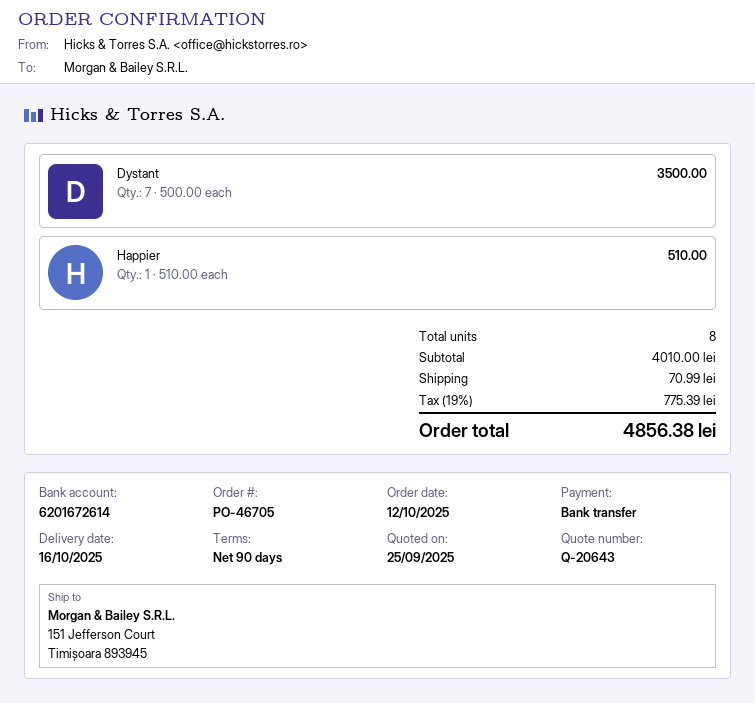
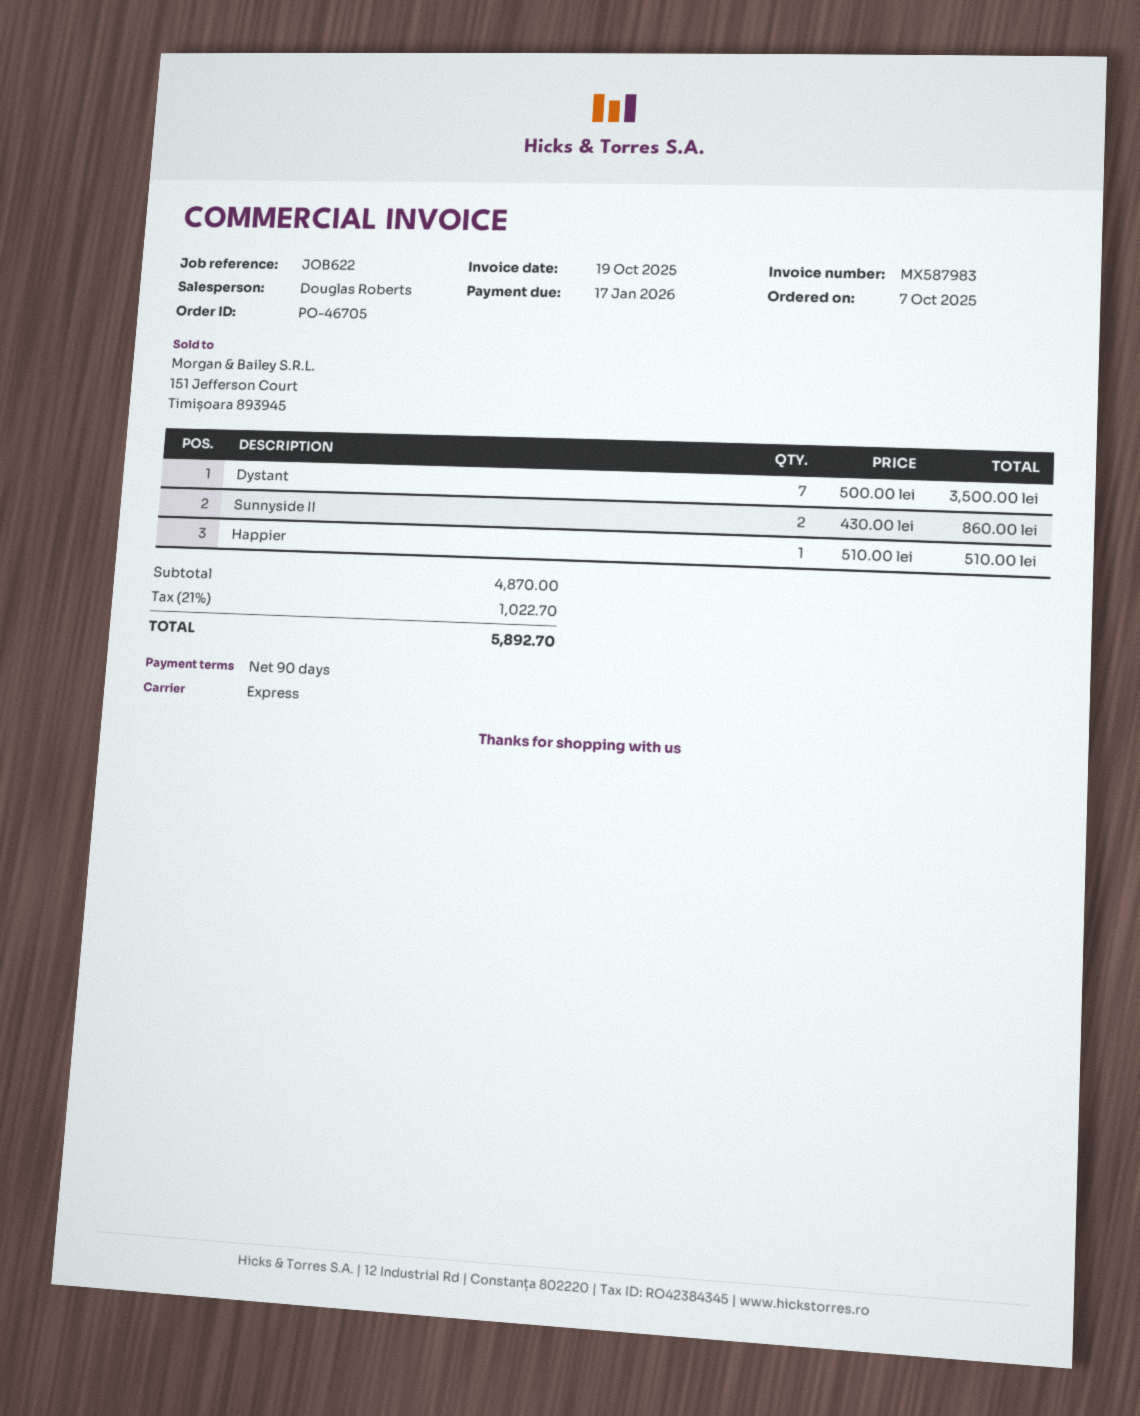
order date: 2025-10-12 -> 2025-10-07
Sunnyside II: none -> 2 x 430.00 = 860.00
subtotal: 4010.00 -> 4870.00
shipping: 70.99 -> none
tax: 19% = 775.39 -> 21% = 1022.70
total: 4856.38 -> 5892.70

